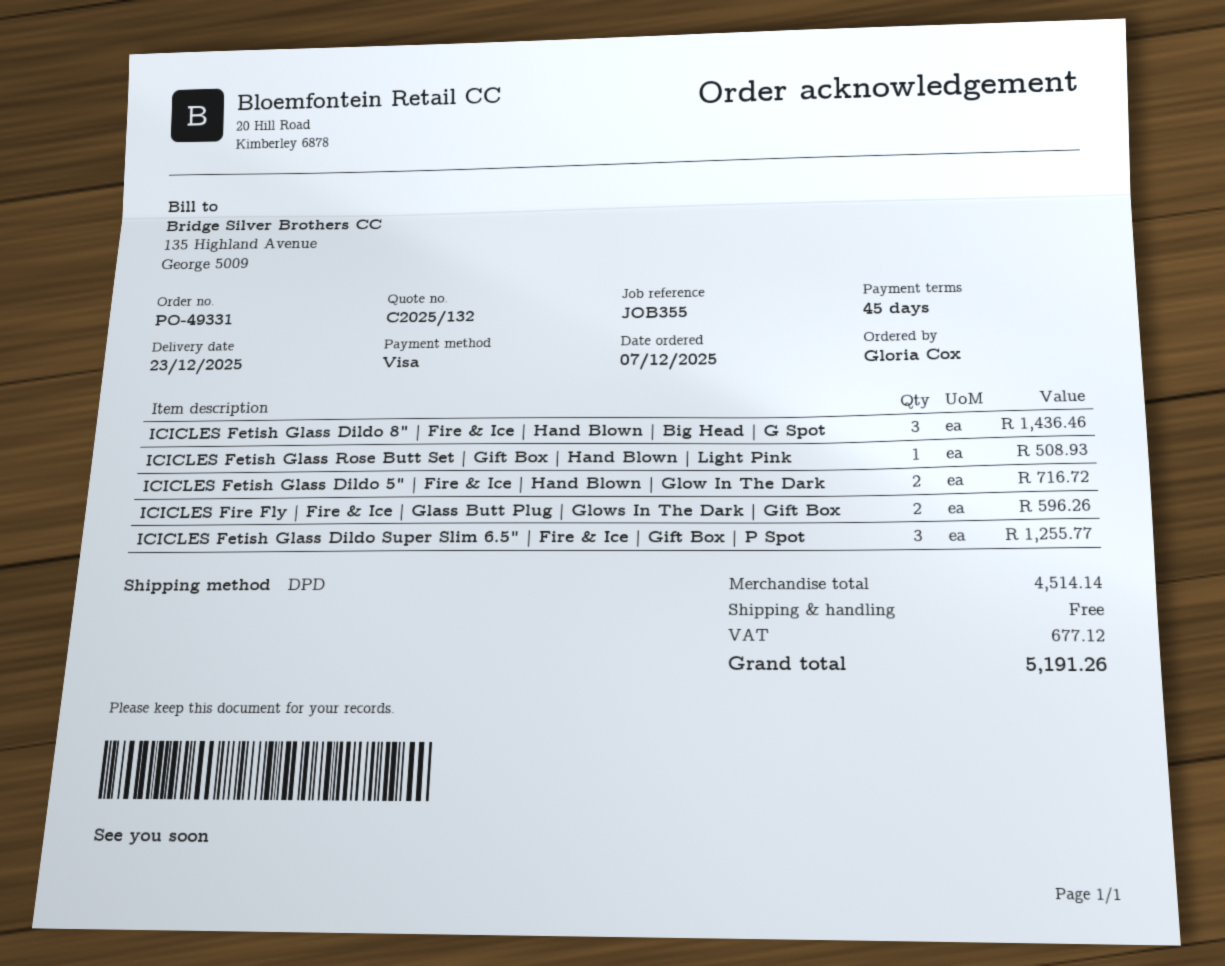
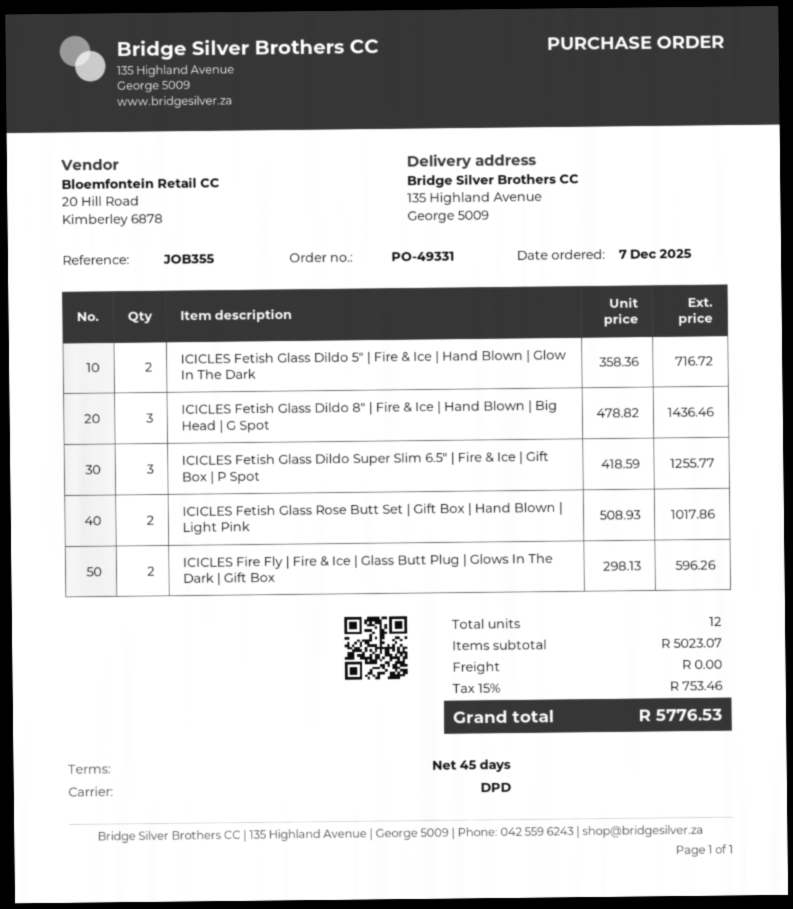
ICICLES Fetish Glass Rose Butt Set | Gift Box | Hand Blown | Light Pink: 1 for 508.93 -> 2 for 1017.86
subtotal: 4514.14 -> 5023.07
tax: 677.12 -> 753.46
total: 5191.26 -> 5776.53

